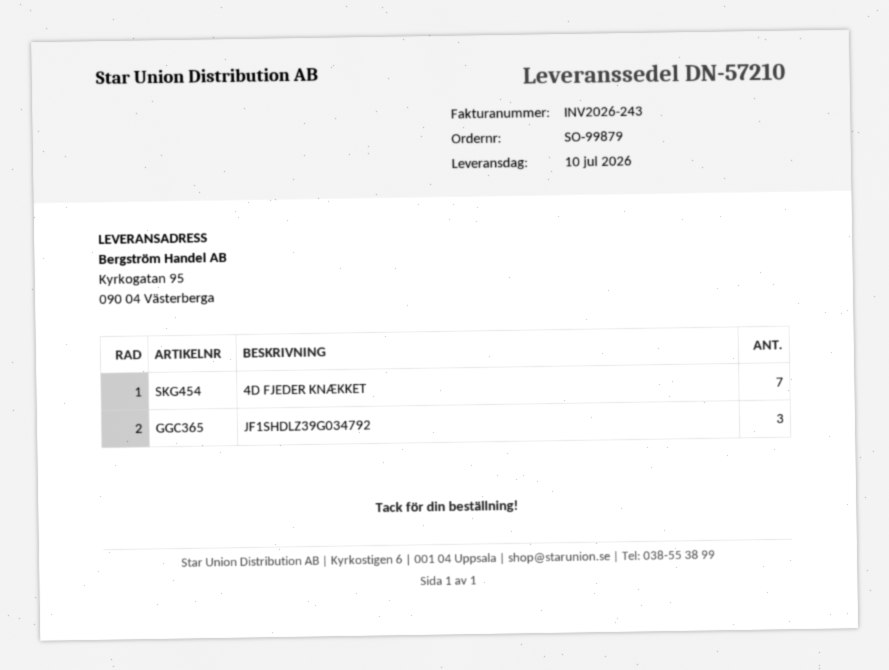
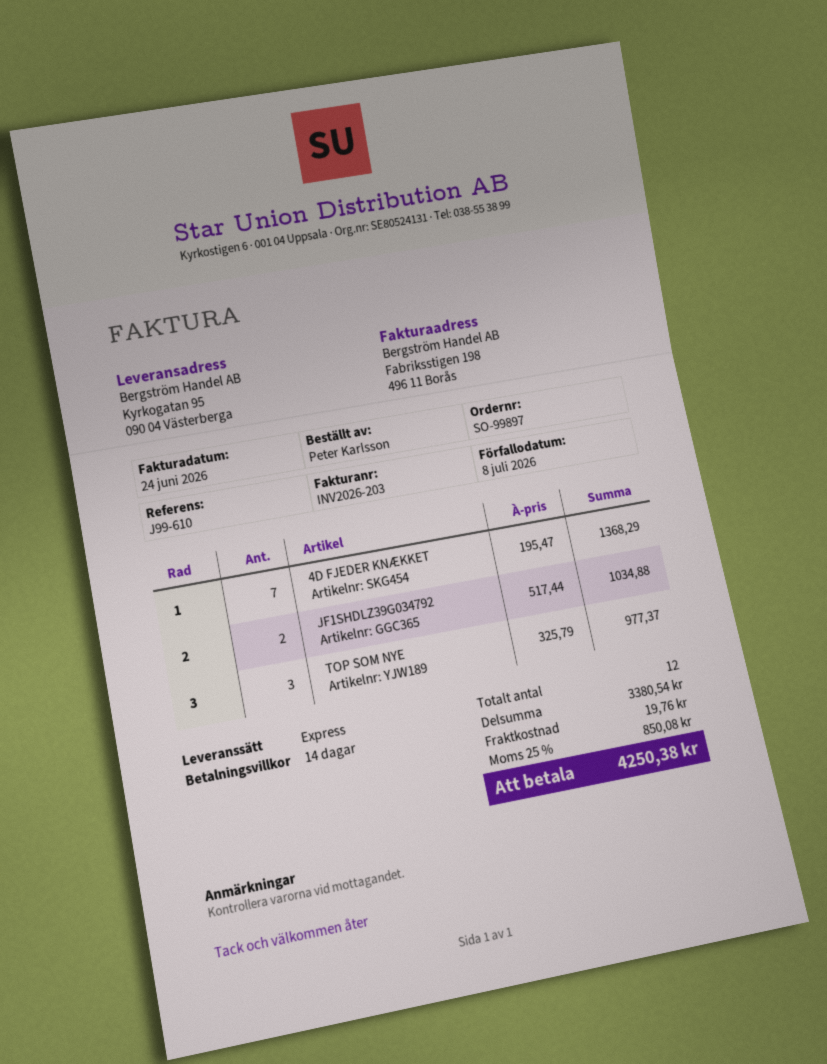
order number: SO-99879 -> SO-99897
invoice number: INV2026-243 -> INV2026-203
JF1SHDLZ39G034792: 3 -> 2
TOP SOM NYE: none -> 3

